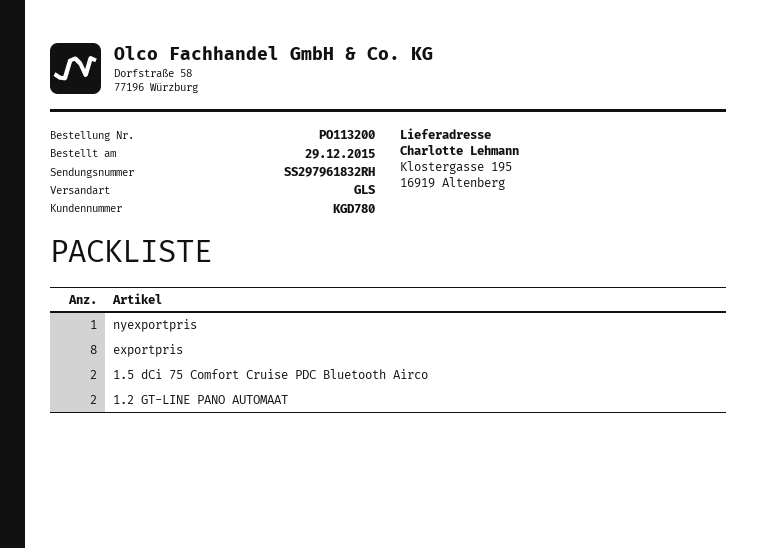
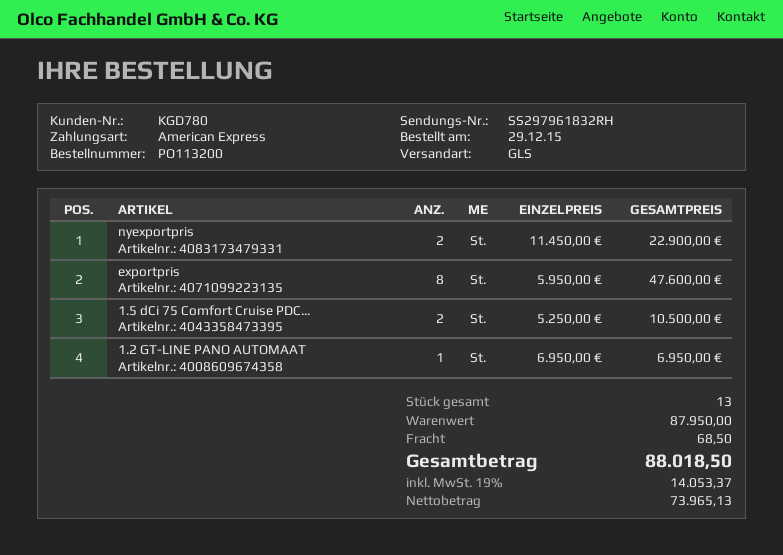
nyexportpris: 1 -> 2
1.2 GT-LINE PANO AUTOMAAT: 2 -> 1

